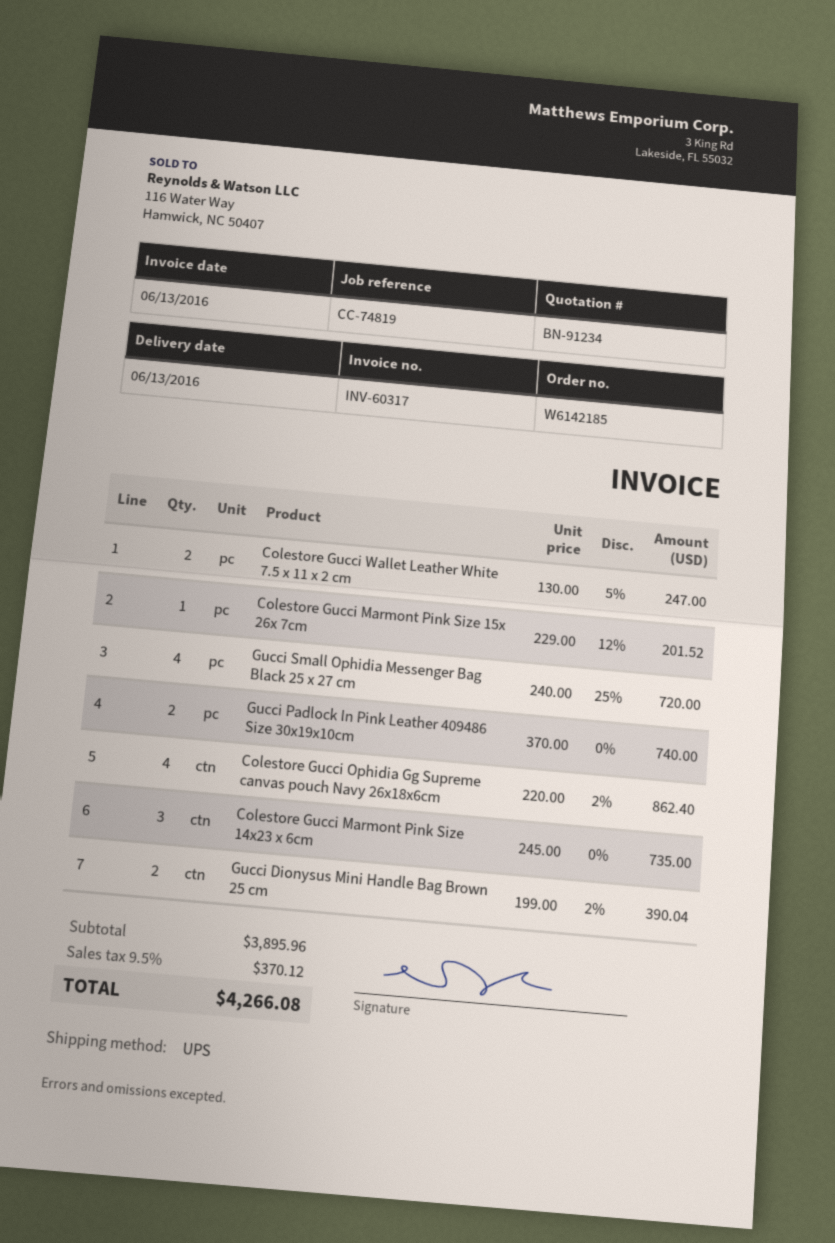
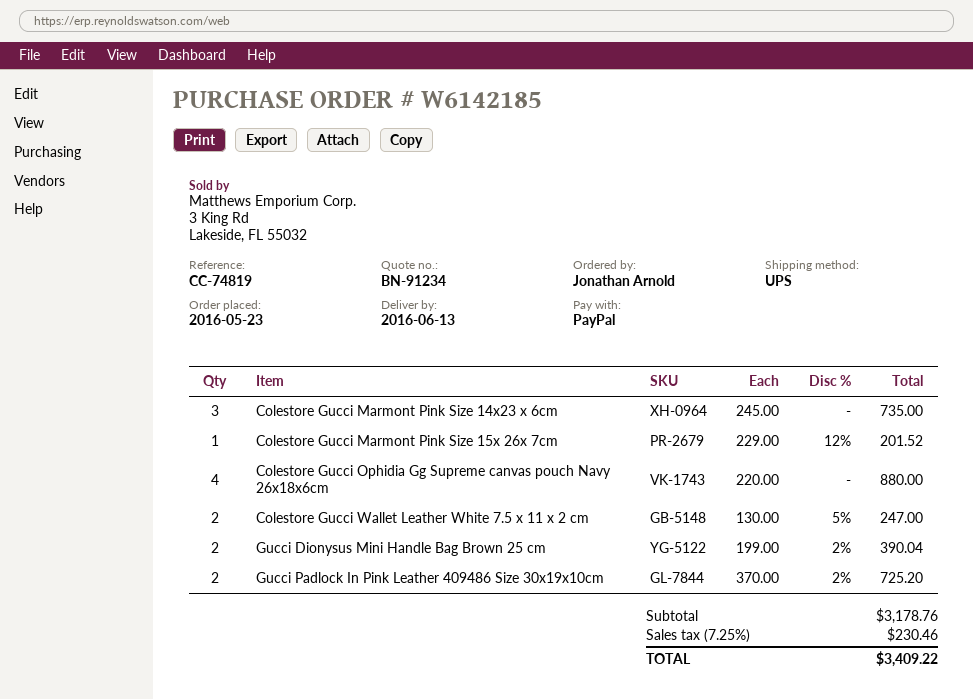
Gucci Small Ophidia Messenger Bag Black 25 x 27 cm: 4 x 240.00 - 25% = 720.00 -> none
Gucci Padlock In Pink Leather 409486 Size 30x19x10cm: 2 x 370.00 = 740.00 -> 2 x 370.00 - 2% = 725.20
Colestore Gucci Ophidia Gg Supreme canvas pouch Navy 26x18x6cm: 4 x 220.00 - 2% = 862.40 -> 4 x 220.00 = 880.00
subtotal: 3895.96 -> 3178.76
tax: 9.5% = 370.12 -> 7.25% = 230.46
total: 4266.08 -> 3409.22

